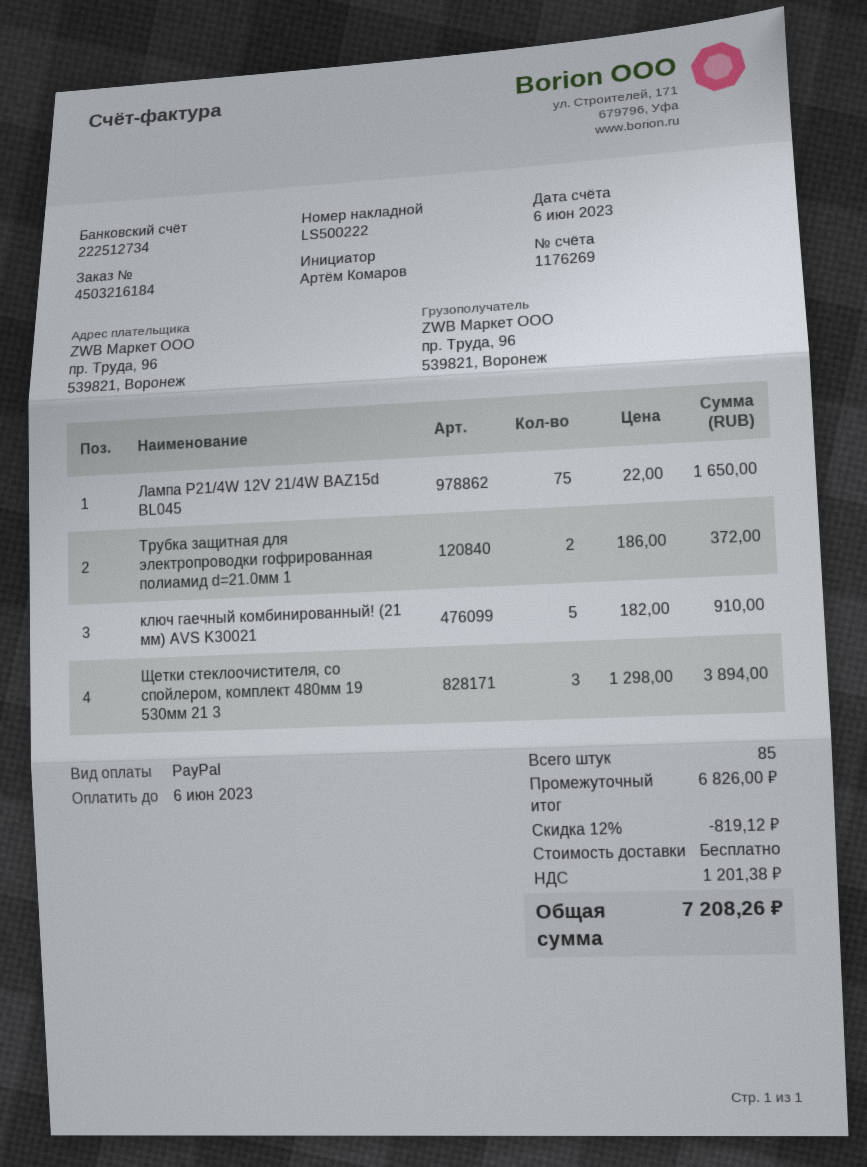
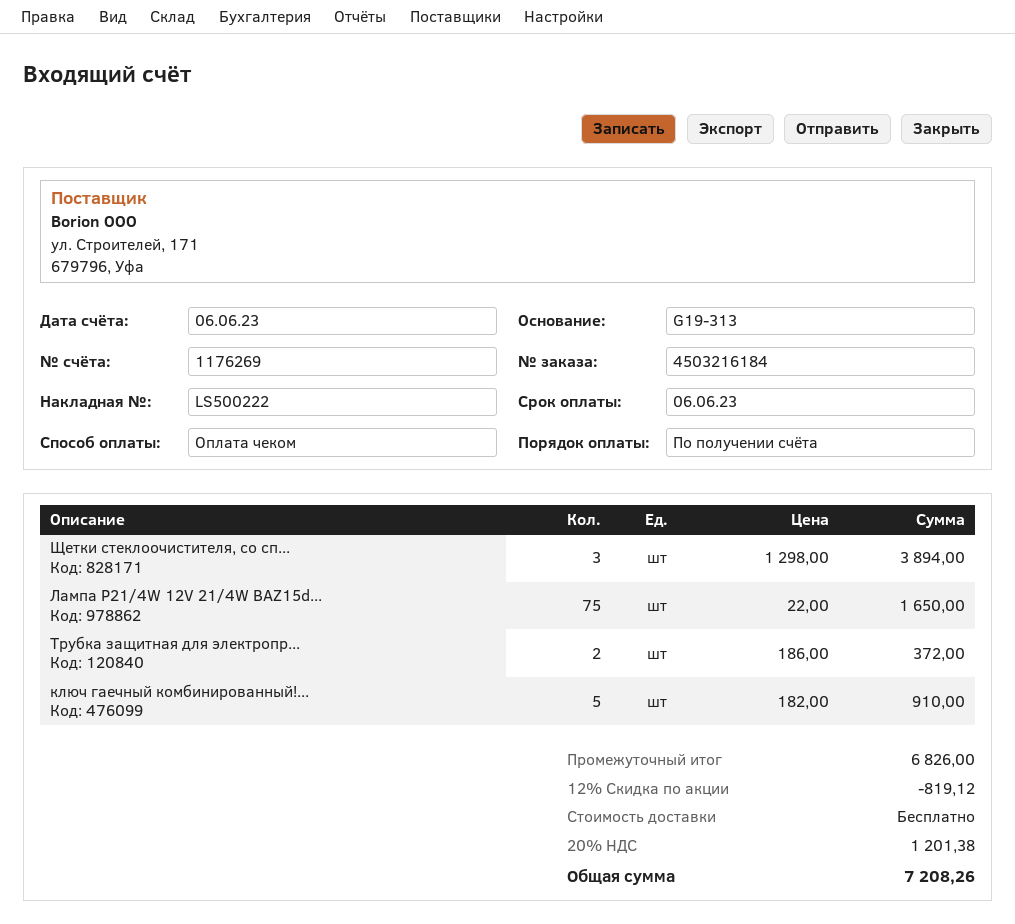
payment method: PayPal -> cheque

